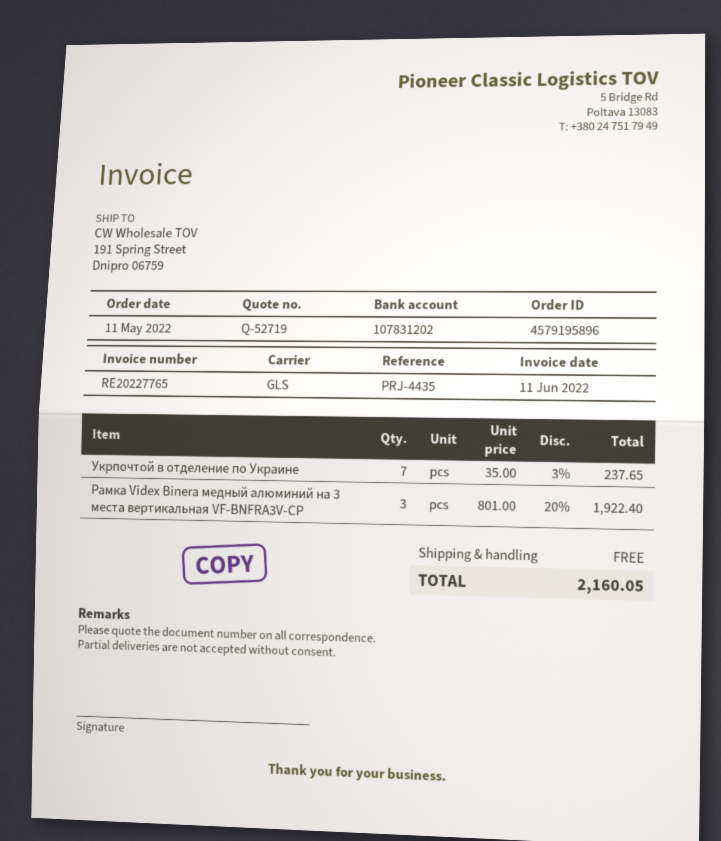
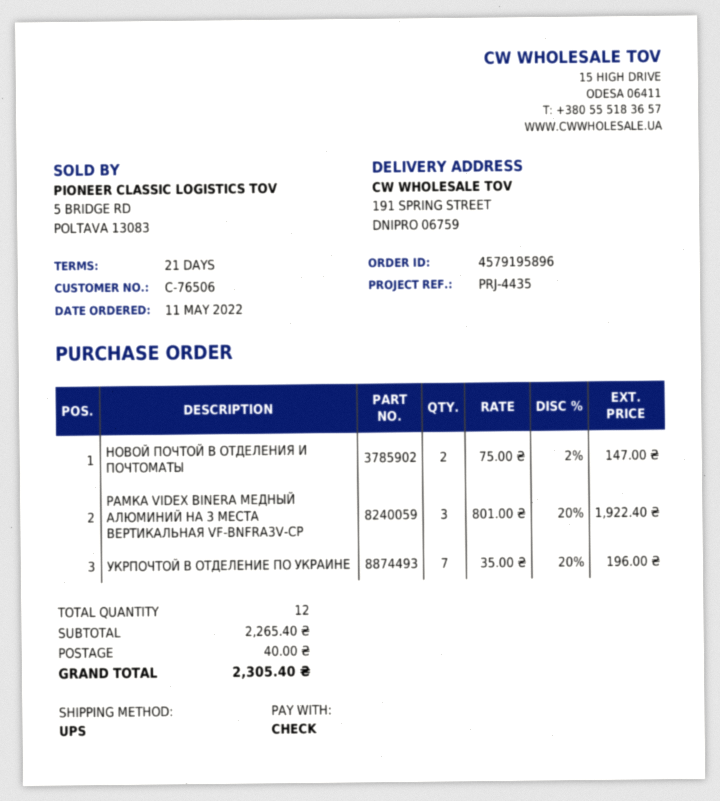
shipping method: GLS -> UPS
Укрпочтой в отделение по Украине: 7 x 35.00 - 3% = 237.65 -> 7 x 35.00 - 20% = 196.00
НОВОЙ ПОЧТОЙ В ОТДЕЛЕНИЯ И ПОЧТОМАТЫ: none -> 2 x 75.00 - 2% = 147.00
shipping: 0.00 -> 40.00
total: 2160.05 -> 2305.40

